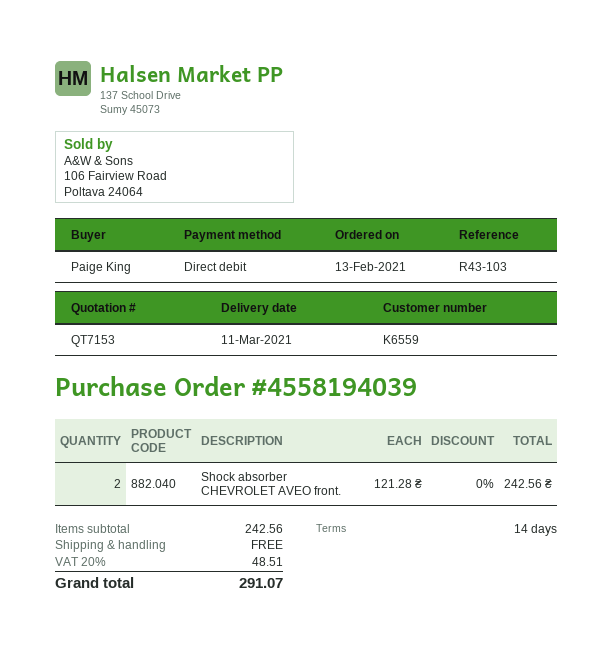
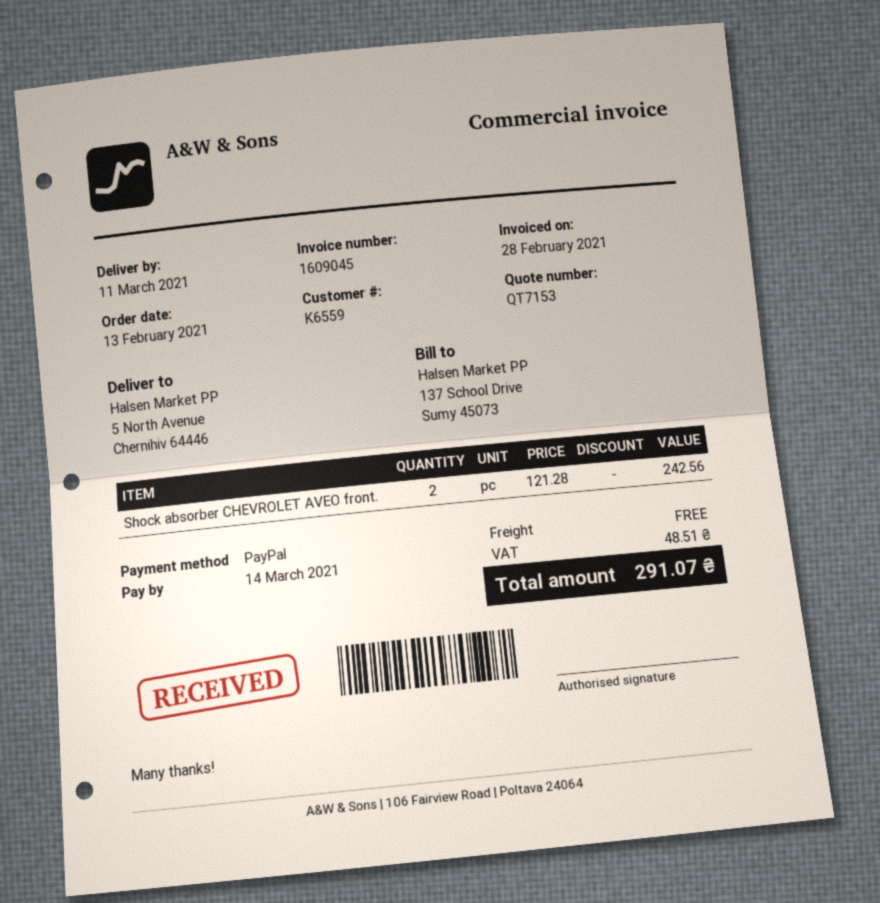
payment method: direct debit -> PayPal

